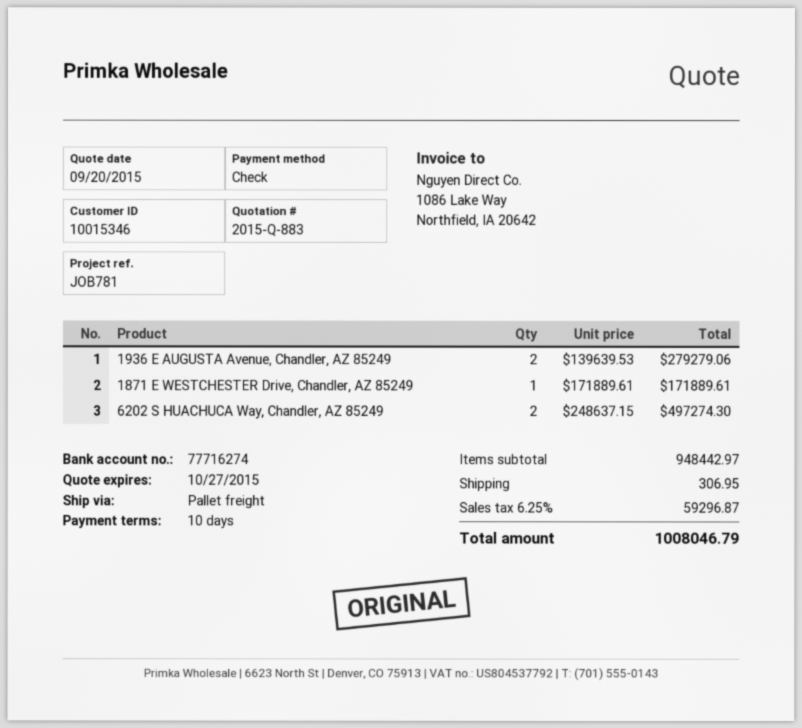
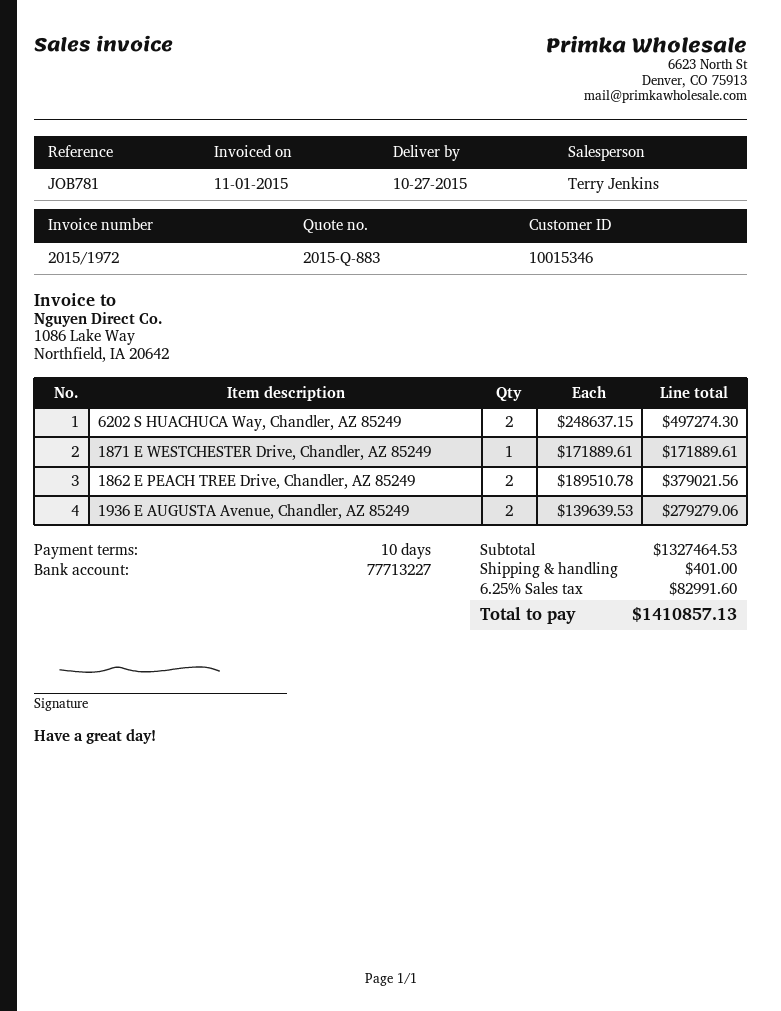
bank account: 77716274 -> 77713227
1862 E PEACH TREE Drive, Chandler, AZ 85249: none -> 2 x 189510.78 = 379021.56
subtotal: 948442.97 -> 1327464.53
shipping: 306.95 -> 401.00
tax: 6.25% = 59296.87 -> 6.25% = 82991.60
total: 1008046.79 -> 1410857.13

